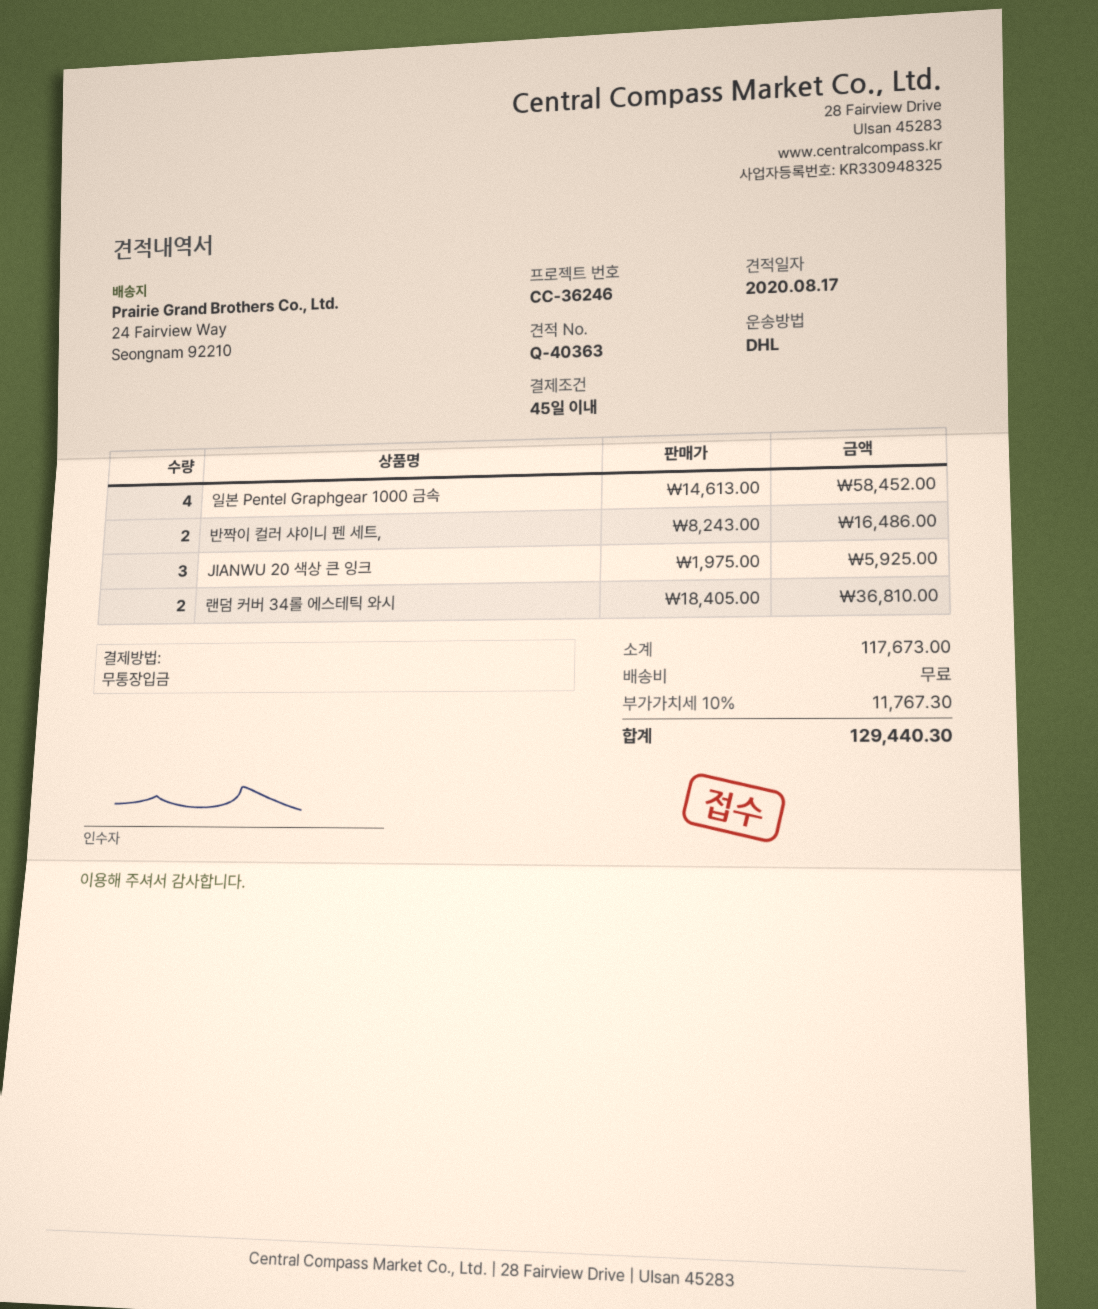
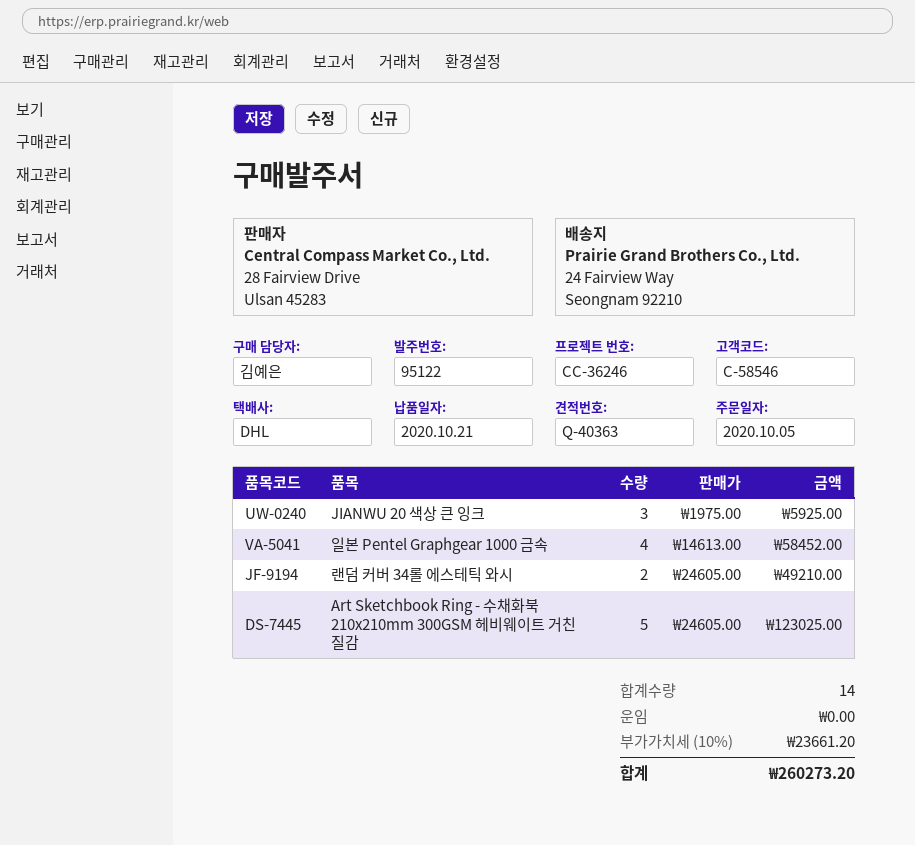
반짝이 컬러 샤이니 펜 세트,: 2 x 8243.00 = 16486.00 -> none
랜덤 커버 34롤 에스테틱 와시: 2 x 18405.00 = 36810.00 -> 2 x 24605.00 = 49210.00
Art Sketchbook Ring - 수채화북 210x210mm 300GSM 헤비웨이트 거친 질감: none -> 5 x 24605.00 = 123025.00
tax: 10% = 11767.30 -> 10% = 23661.20
total: 129440.30 -> 260273.20

